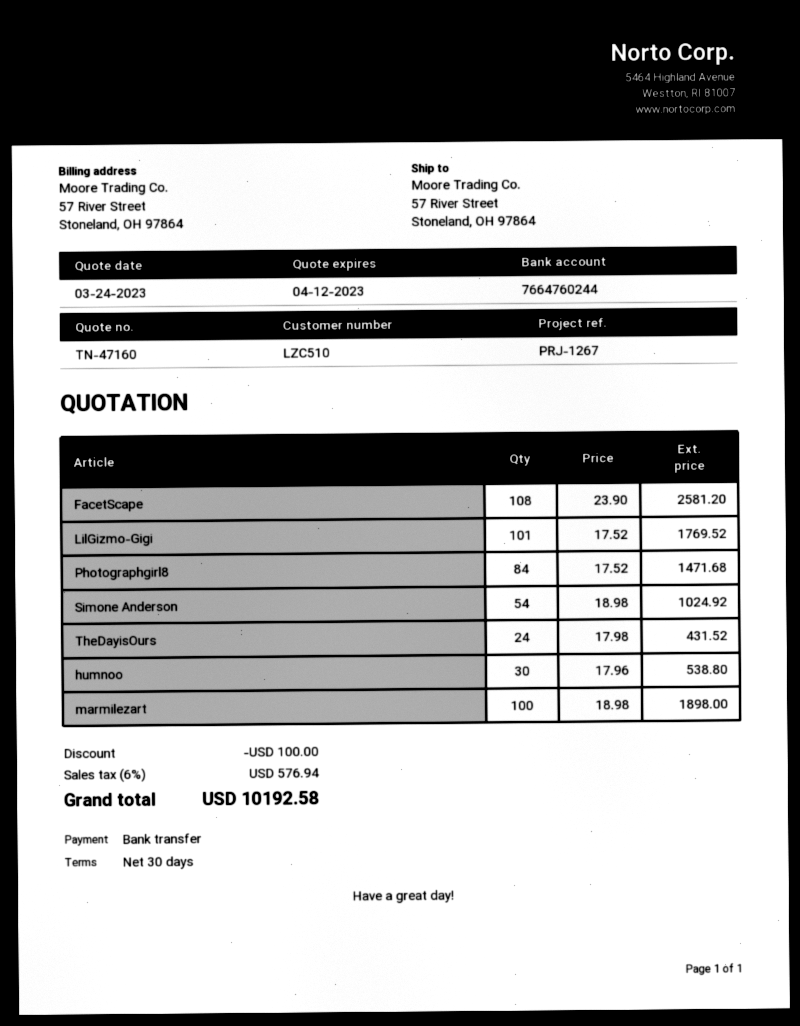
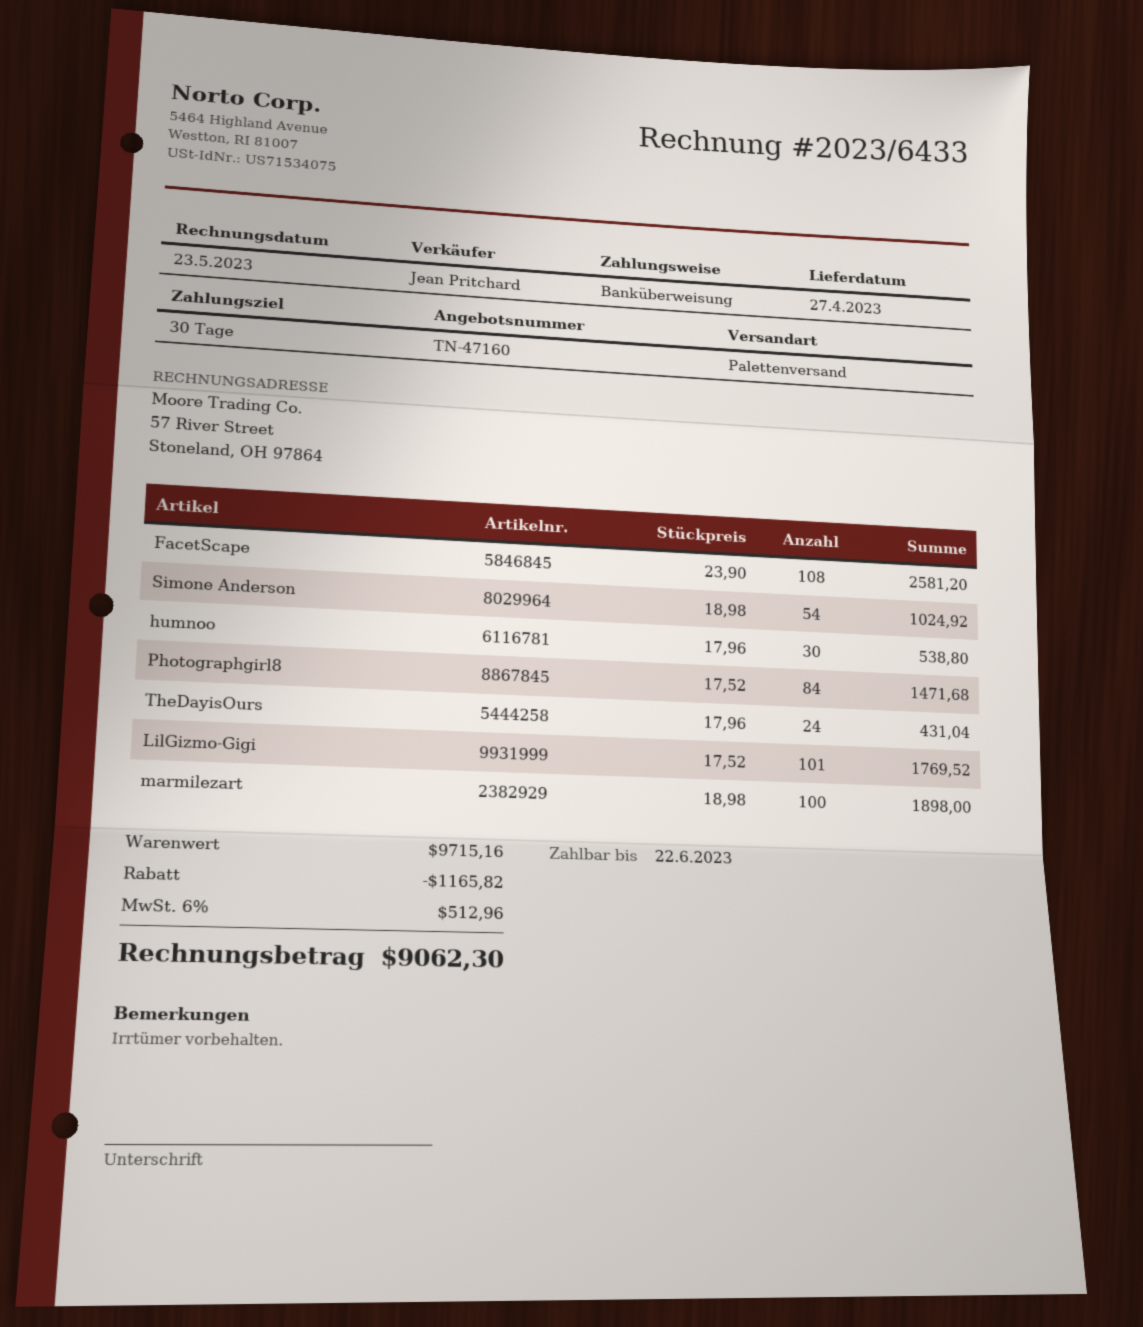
TheDayisOurs: 24 x 17.98 = 431.52 -> 24 x 17.96 = 431.04
discount: 100.00 -> 1165.82
tax: 6% = 576.94 -> 6% = 512.96
total: 10192.58 -> 9062.30

